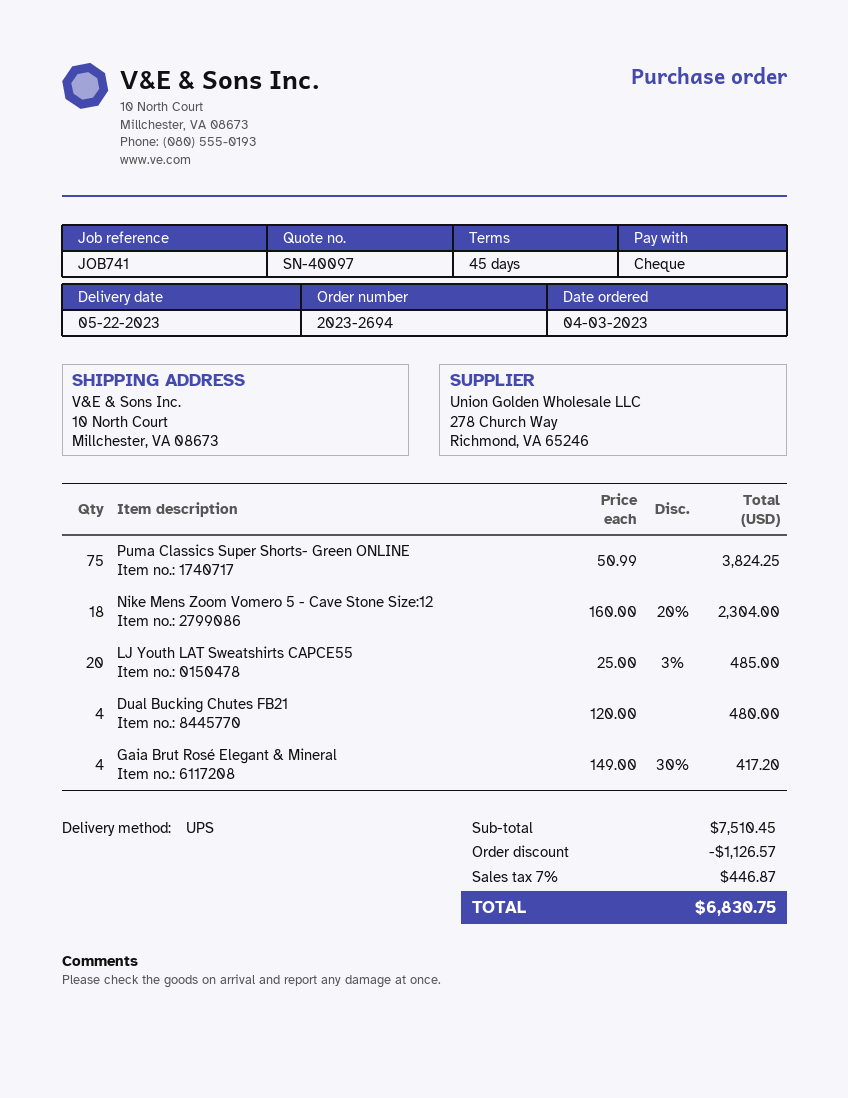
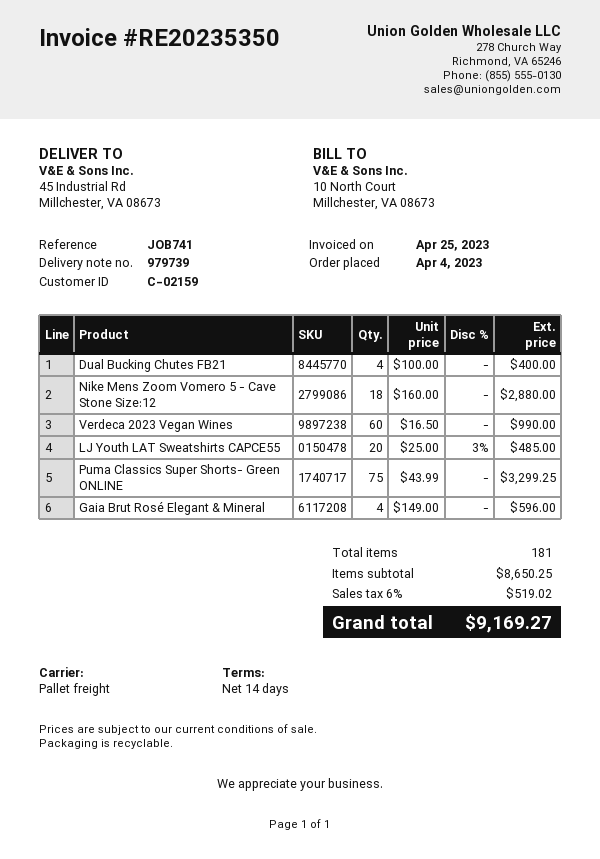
order date: 2023-04-03 -> 2023-04-04
payment terms: 45 days -> 14 days
shipping method: UPS -> pallet freight
ship to: 10 North Court, Millchester, VA 08673 -> 45 Industrial Rd, Millchester, VA 08673
Puma Classics Super Shorts- Green ONLINE: 75 x 50.99 = 3824.25 -> 75 x 43.99 = 3299.25
Nike Mens Zoom Vomero 5 - Cave Stone Size:12: 18 x 160.00 - 20% = 2304.00 -> 18 x 160.00 = 2880.00
Dual Bucking Chutes FB21: 4 x 120.00 = 480.00 -> 4 x 100.00 = 400.00
Gaia Brut Rosé Elegant & Mineral: 4 x 149.00 - 30% = 417.20 -> 4 x 149.00 = 596.00
Verdeca 2023 Vegan Wines: none -> 60 x 16.50 = 990.00
subtotal: 7510.45 -> 8650.25
discount: 1126.57 -> none
tax: 7% = 446.87 -> 6% = 519.02
total: 6830.75 -> 9169.27

